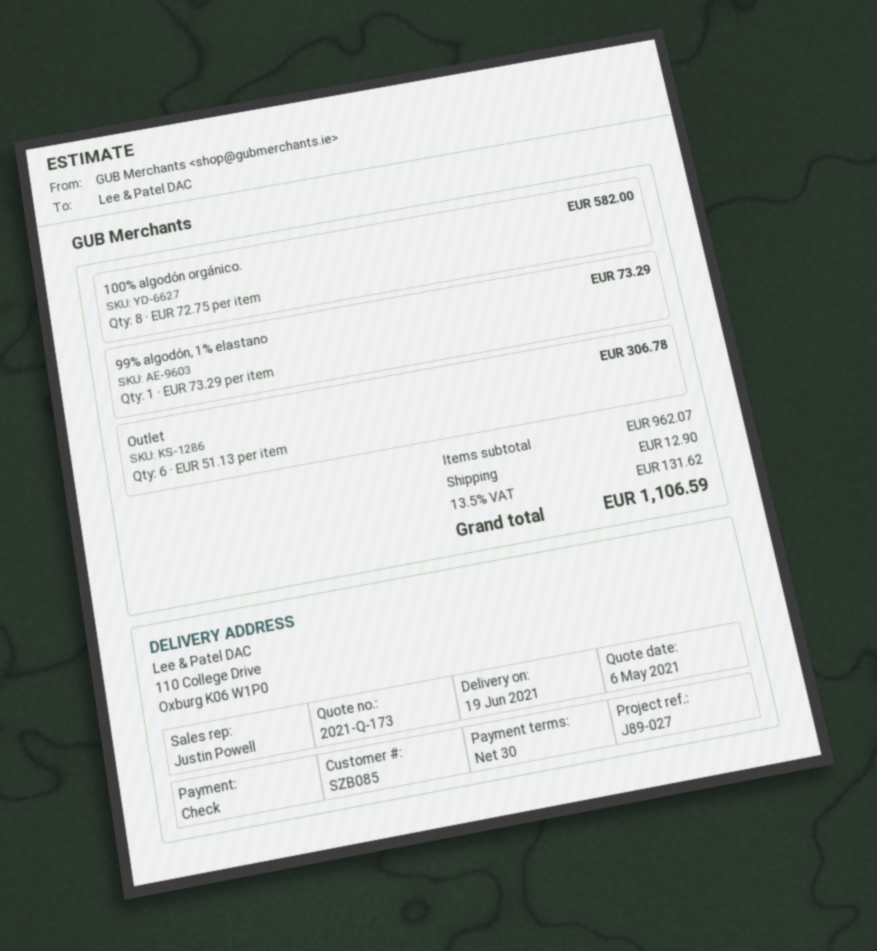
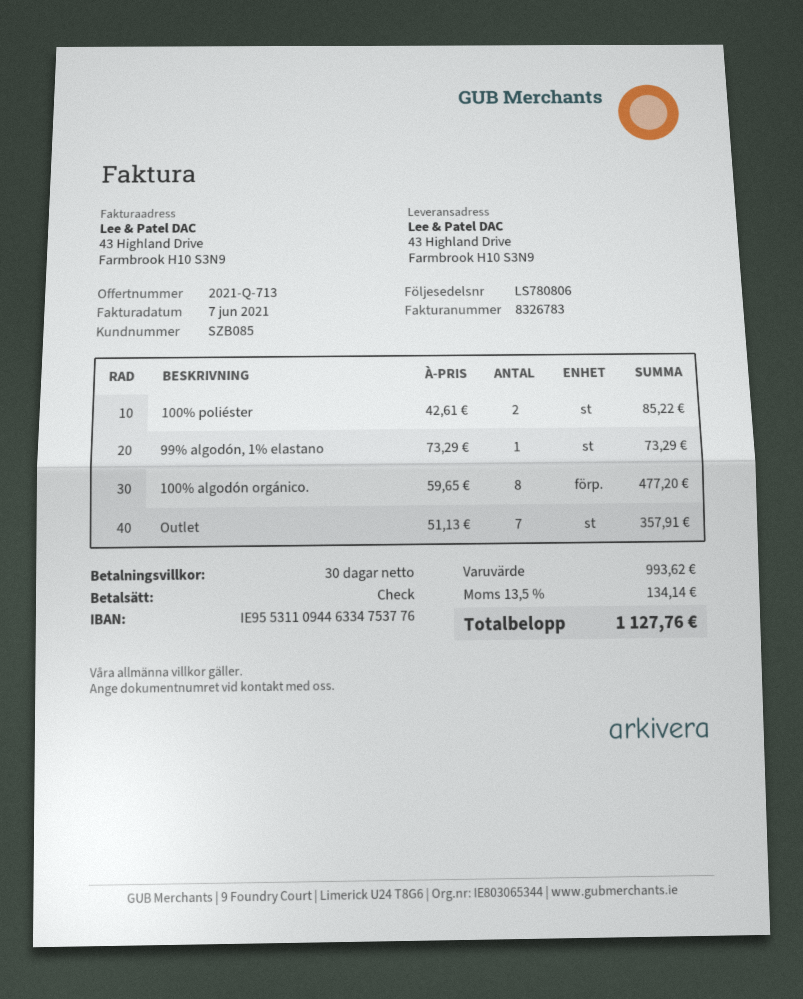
quote number: 2021-Q-173 -> 2021-Q-713
ship to: 110 College Drive, Oxburg K06 W1P0 -> 43 Highland Drive, Farmbrook H10 S3N9
100% algodón orgánico.: 8 x 72.75 = 582.00 -> 8 x 59.65 = 477.20
Outlet: 6 x 51.13 = 306.78 -> 7 x 51.13 = 357.91
100% poliéster: none -> 2 x 42.61 = 85.22
subtotal: 962.07 -> 993.62
shipping: 12.90 -> none
tax: 13.5% = 131.62 -> 13.5% = 134.14
total: 1106.59 -> 1127.76

